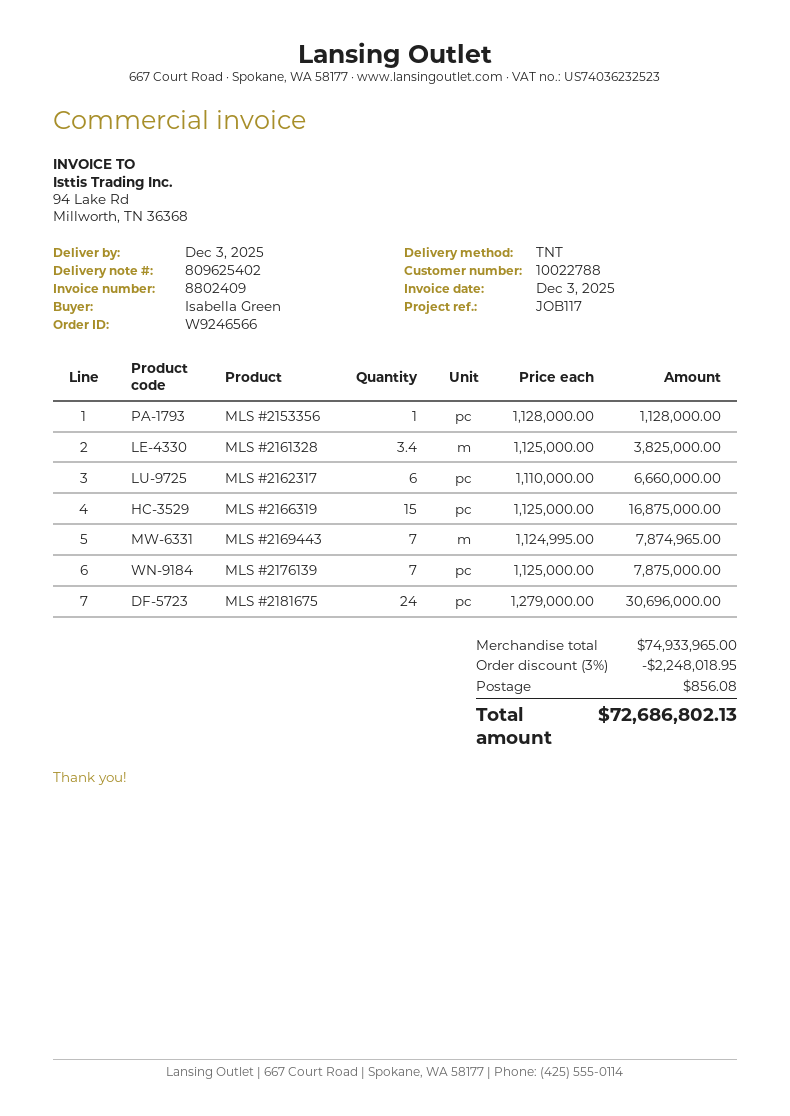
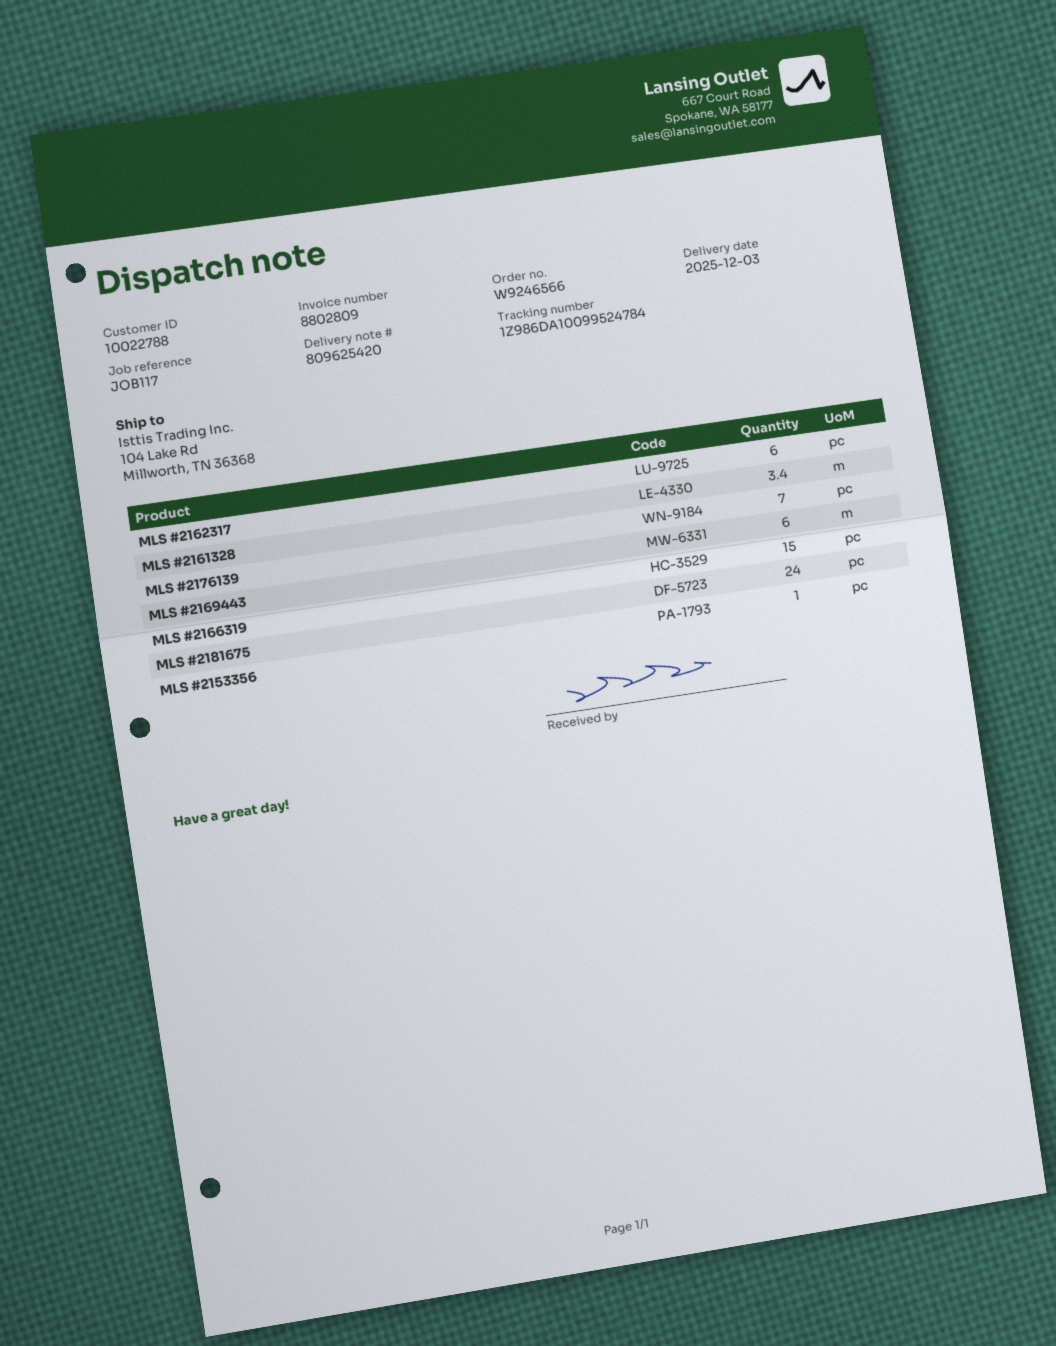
delivery note number: 809625402 -> 809625420
invoice number: 8802409 -> 8802809
MLS #2169443: 7 -> 6

